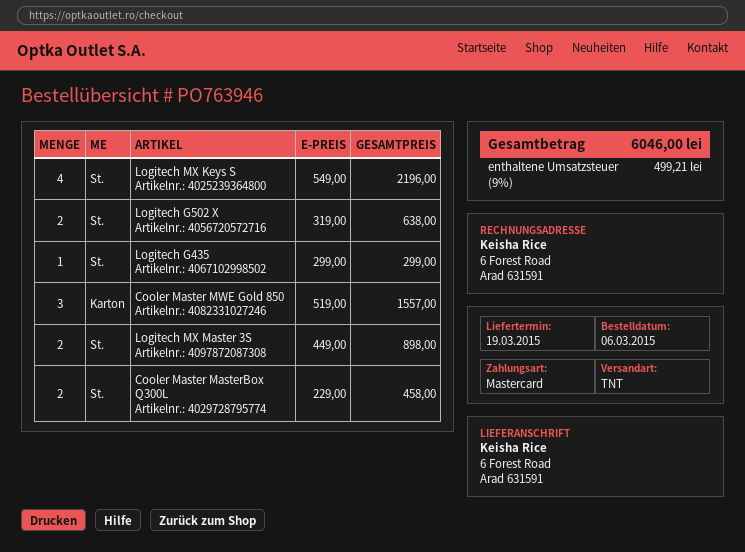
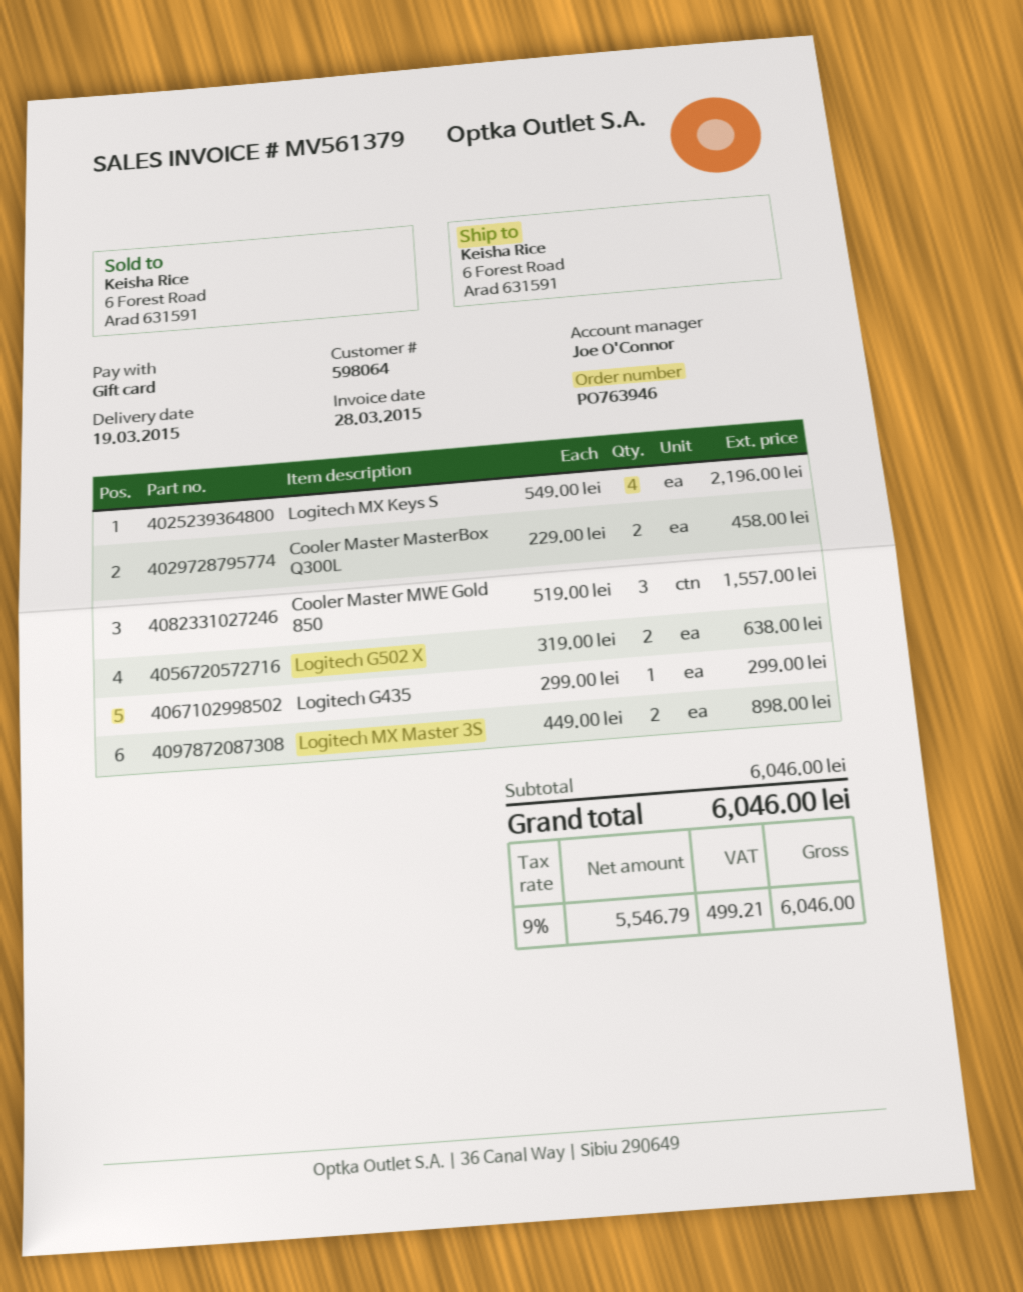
payment method: Mastercard -> gift card

